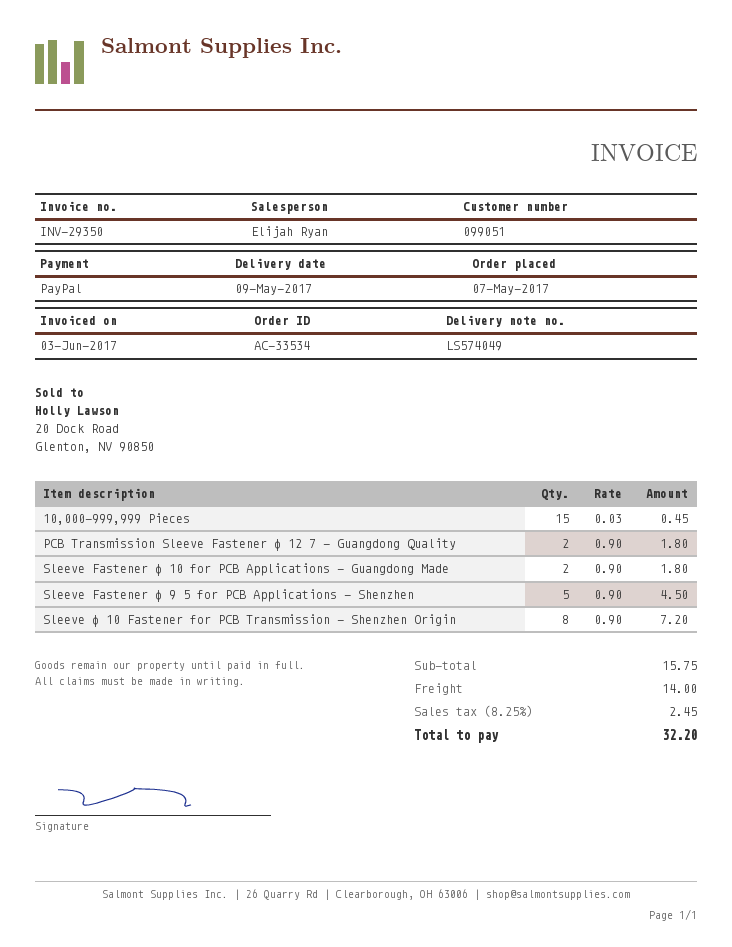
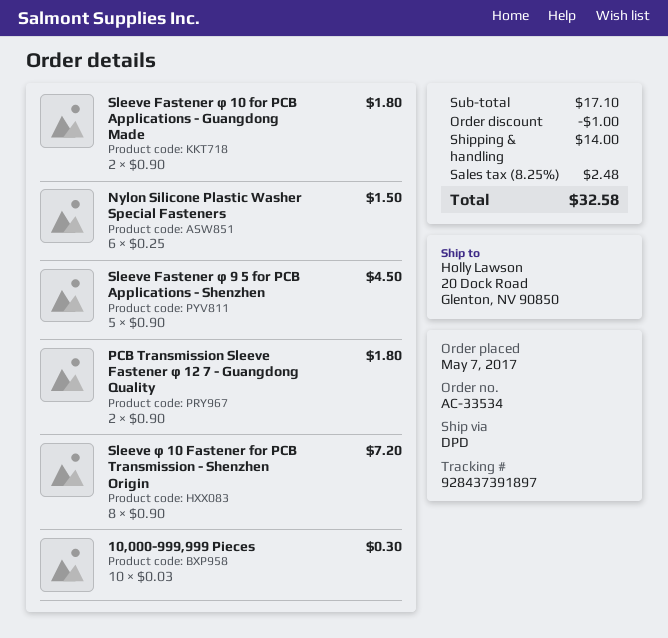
10,000-999,999 Pieces: 15 x 0.03 = 0.45 -> 10 x 0.03 = 0.30
Nylon Silicone Plastic Washer Special Fasteners: none -> 6 x 0.25 = 1.50
subtotal: 15.75 -> 17.10
discount: none -> 1.00
tax: 8.25% = 2.45 -> 8.25% = 2.48
total: 32.20 -> 32.58

